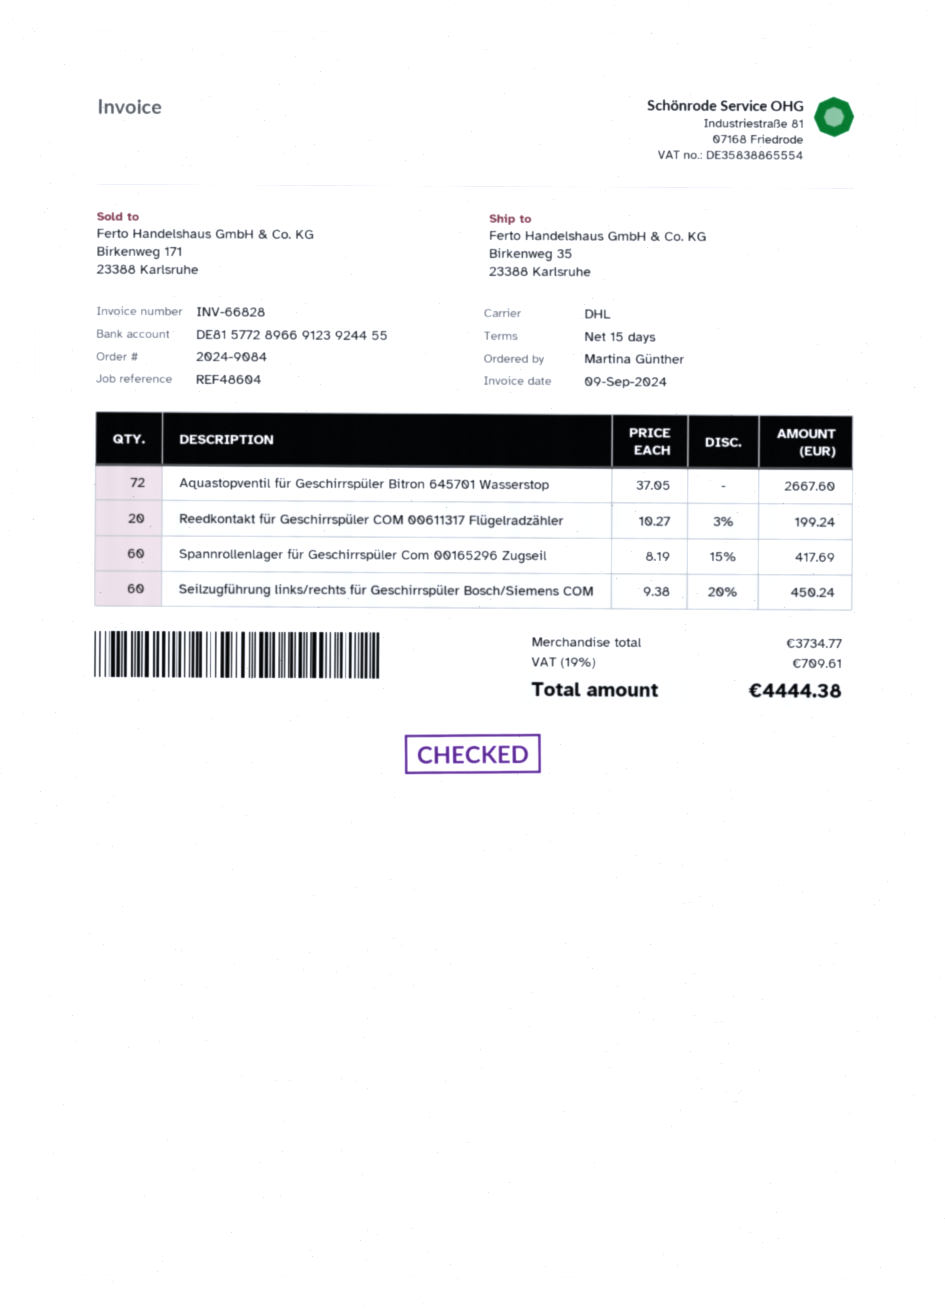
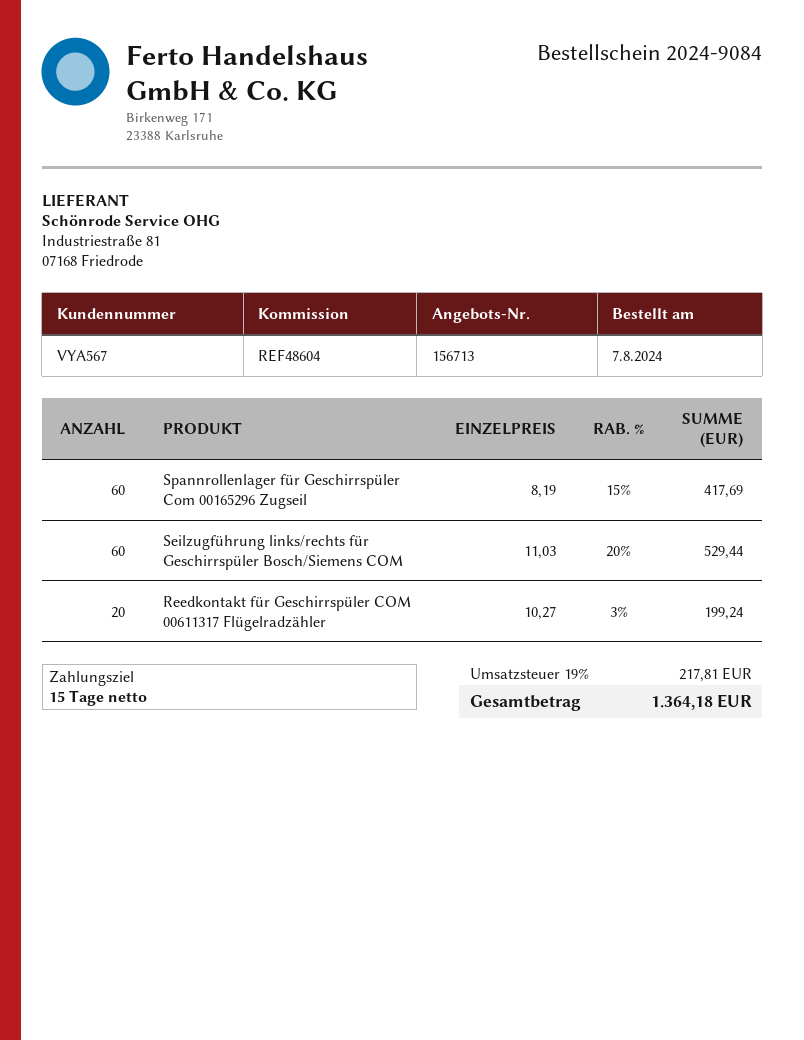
Aquastopventil für Geschirrspüler Bitron 645701 Wasserstop: 72 x 37.05 = 2667.60 -> none
Seilzugführung links/rechts für Geschirrspüler Bosch/Siemens COM: 60 x 9.38 - 20% = 450.24 -> 60 x 11.03 - 20% = 529.44
tax: 19% = 709.61 -> 19% = 217.81
total: 4444.38 -> 1364.18

